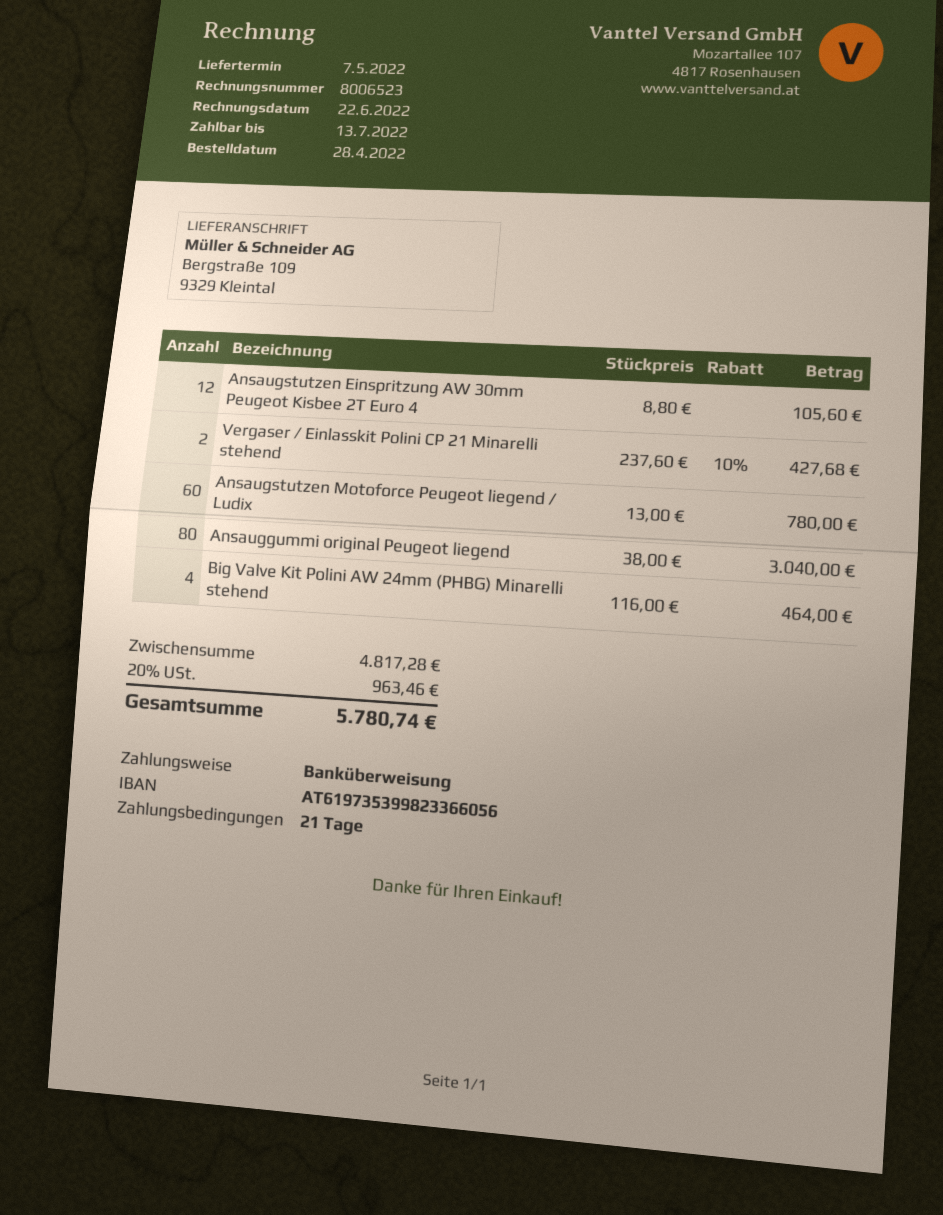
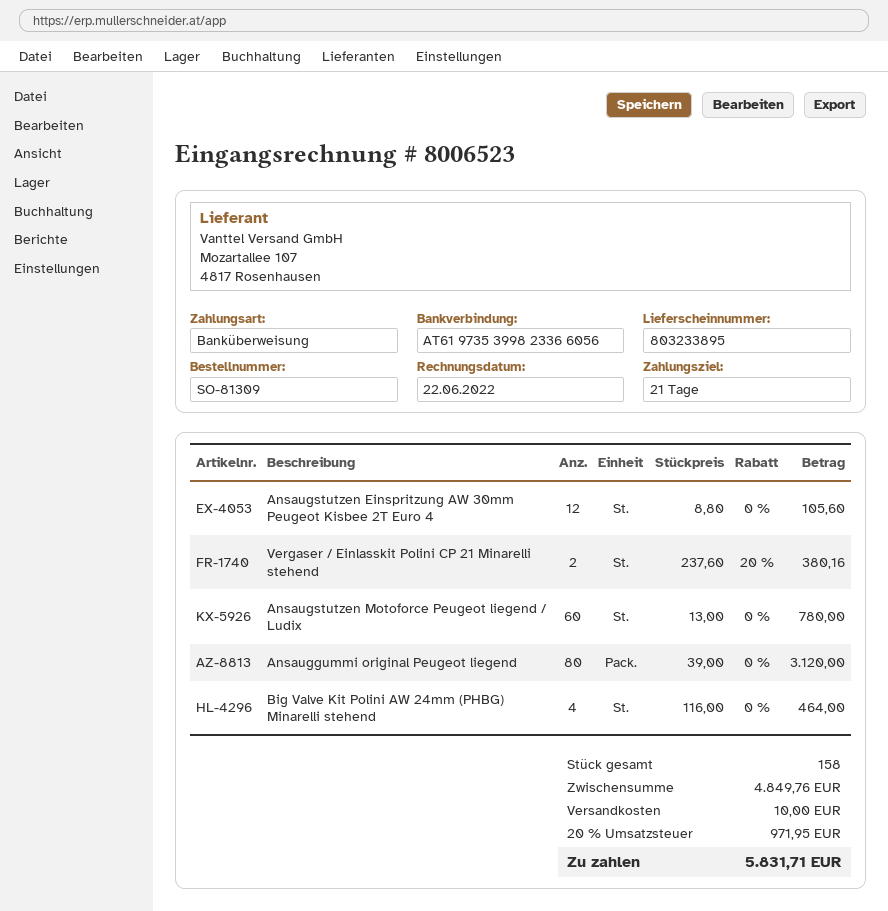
Vergaser / Einlasskit Polini CP 21 Minarelli stehend: 2 x 237.60 - 10% = 427.68 -> 2 x 237.60 - 20% = 380.16
Ansauggummi original Peugeot liegend: 80 x 38.00 = 3040.00 -> 80 x 39.00 = 3120.00
subtotal: 4817.28 -> 4849.76
shipping: none -> 10.00
tax: 20% = 963.46 -> 20% = 971.95
total: 5780.74 -> 5831.71

